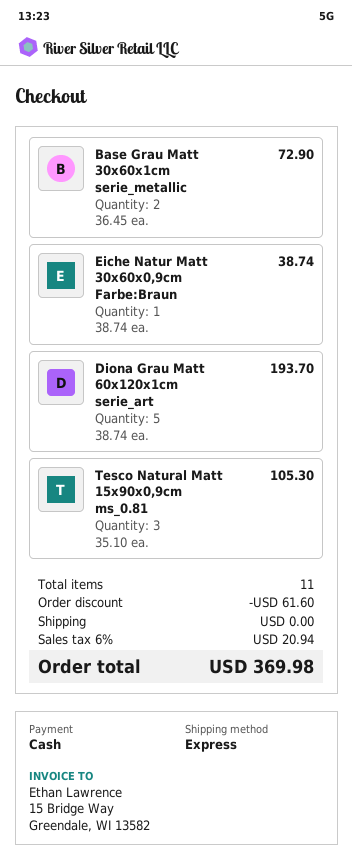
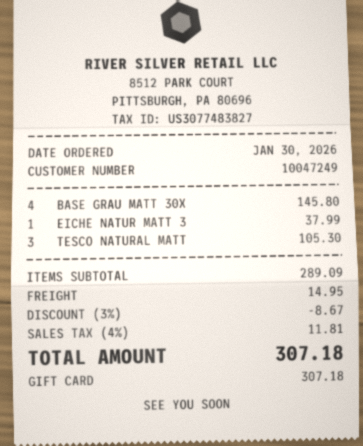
payment method: cash -> gift card
Base Grau Matt 30x60x1cm serie_metallic: 2 for 72.90 -> 4 for 145.80
Eiche Natur Matt 30x60x0,9cm Farbe:Braun: 1 for 38.74 -> 1 for 37.99
Diona Grau Matt 60x120x1cm serie_art: 5 for 193.70 -> none
discount: 61.60 -> 8.67
shipping: 0.00 -> 14.95
tax: 6% = 20.94 -> 4% = 11.81
total: 369.98 -> 307.18

